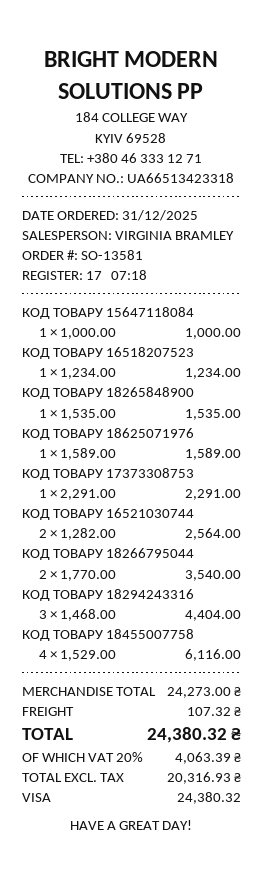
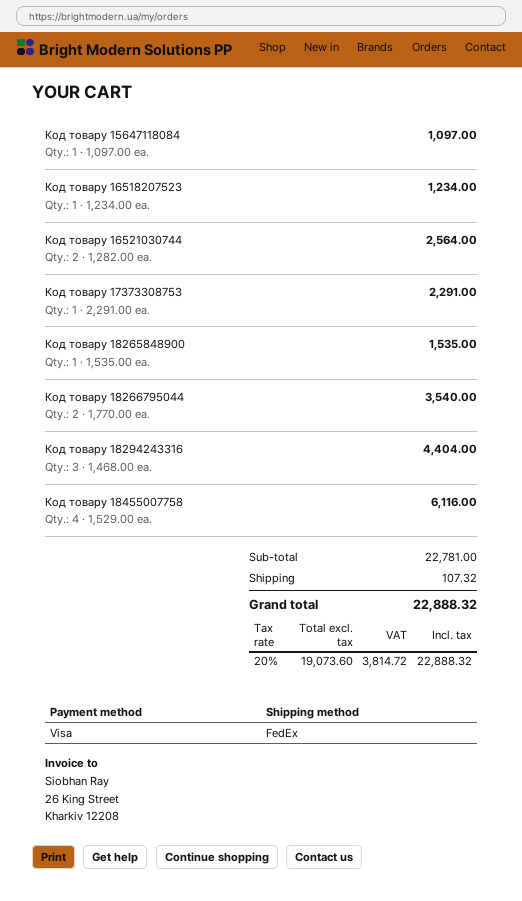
КОД ТОВАРУ 15647118084: 1 x 1000.00 = 1000.00 -> 1 x 1097.00 = 1097.00
КОД ТОВАРУ 18625071976: 1 x 1589.00 = 1589.00 -> none
subtotal: 24273.00 -> 22781.00
net: 20316.93 -> 19073.60
tax: 20% = 4063.39 -> 20% = 3814.72
total: 24380.32 -> 22888.32

